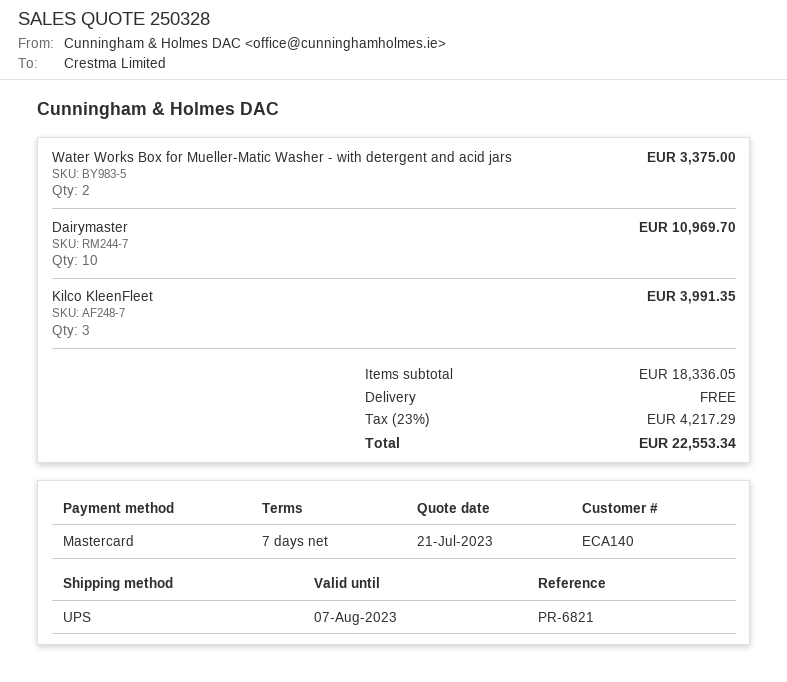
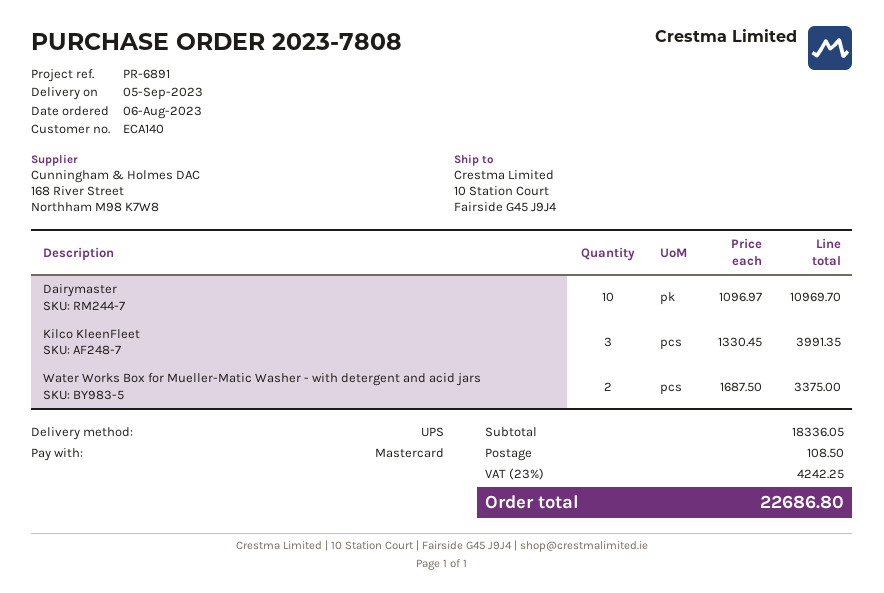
reference: PR-6821 -> PR-6891
shipping: 0.00 -> 108.50
tax: 23% = 4217.29 -> 23% = 4242.25
total: 22553.34 -> 22686.80

